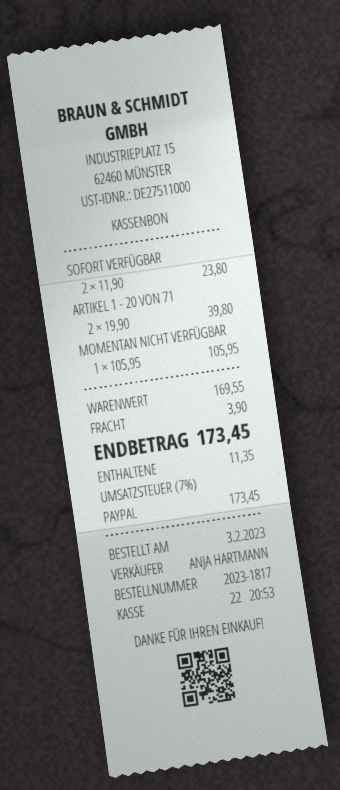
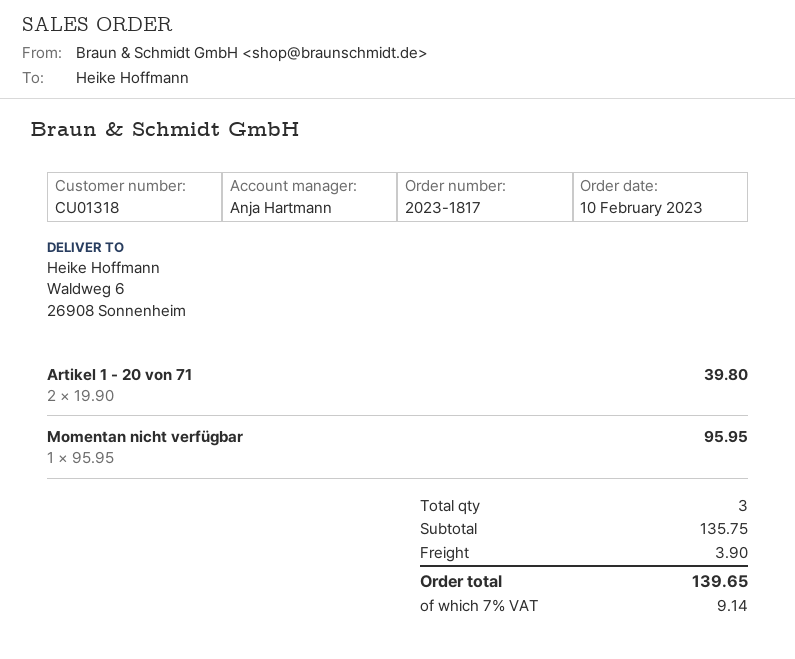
order date: 2023-02-03 -> 2023-02-10
SOFORT VERFÜGBAR: 2 x 11.90 = 23.80 -> none
MOMENTAN NICHT VERFÜGBAR: 1 x 105.95 = 105.95 -> 1 x 95.95 = 95.95
subtotal: 169.55 -> 135.75
tax: 7% = 11.35 -> 7% = 9.14
total: 173.45 -> 139.65

